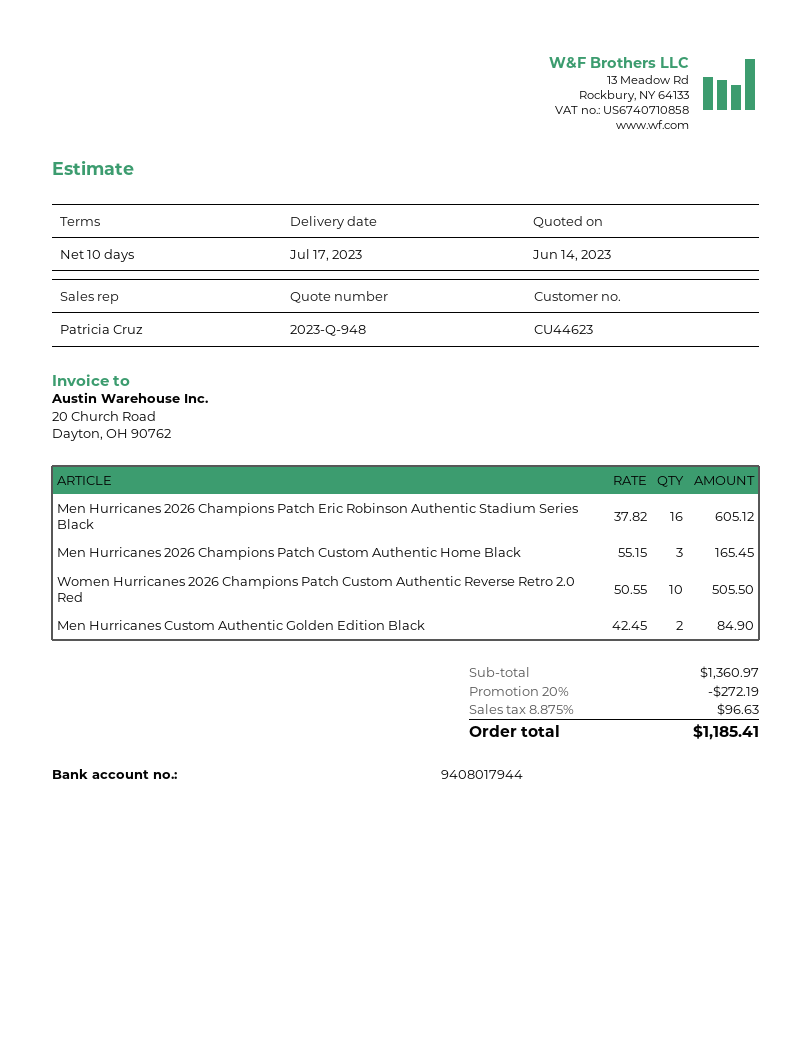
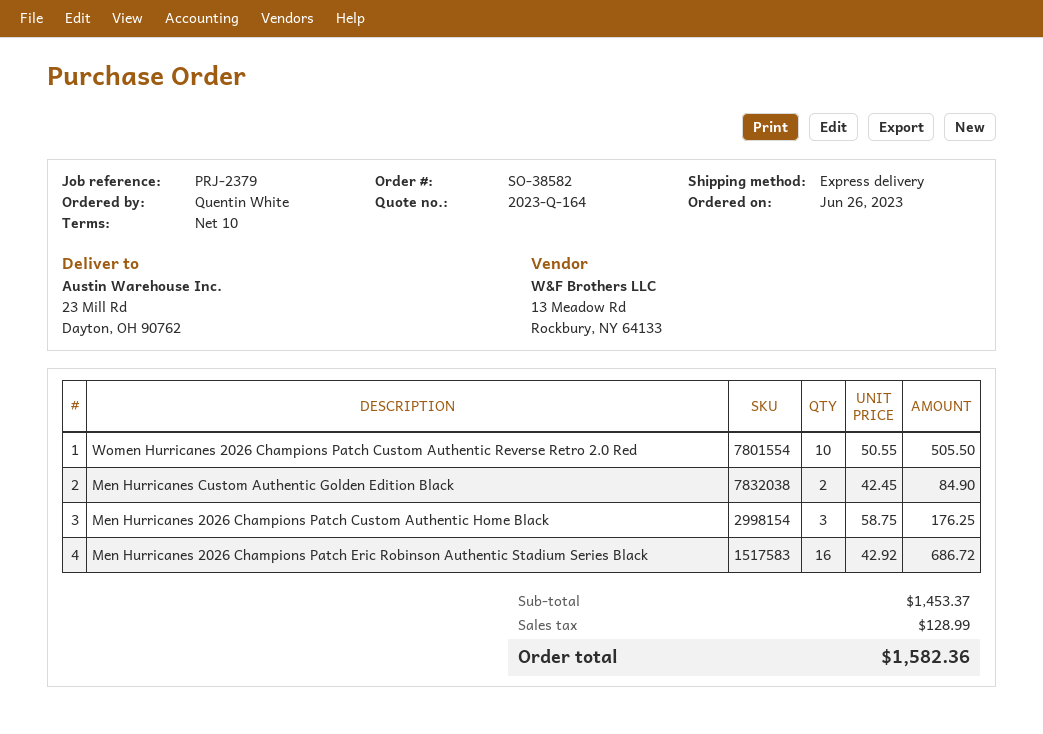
quote number: 2023-Q-948 -> 2023-Q-164
Men Hurricanes 2026 Champions Patch Eric Robinson Authentic Stadium Series Black: 16 x 37.82 = 605.12 -> 16 x 42.92 = 686.72
Men Hurricanes 2026 Champions Patch Custom Authentic Home Black: 3 x 55.15 = 165.45 -> 3 x 58.75 = 176.25
subtotal: 1360.97 -> 1453.37
discount: 20% = 272.19 -> none
tax: 96.63 -> 128.99
total: 1185.41 -> 1582.36

